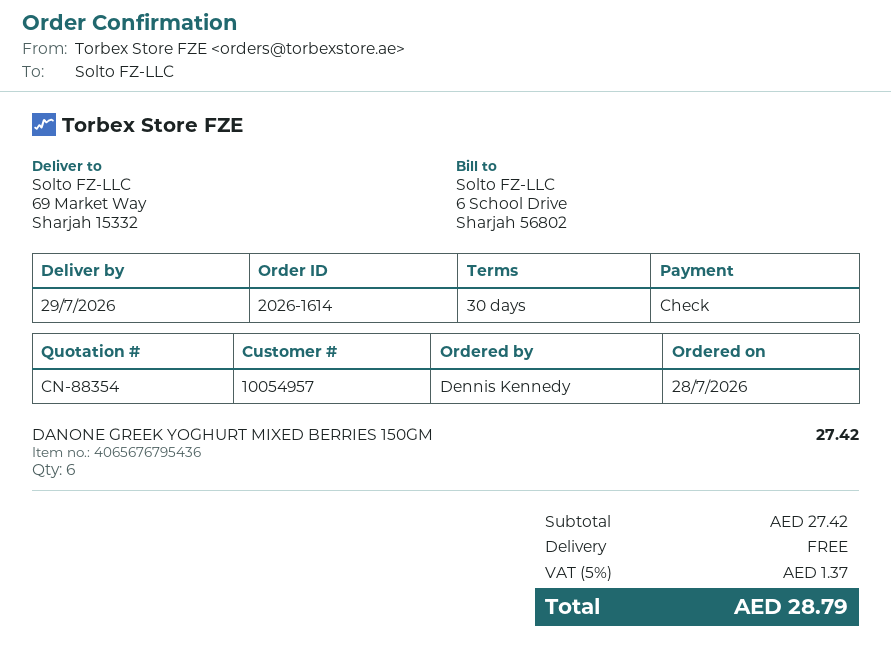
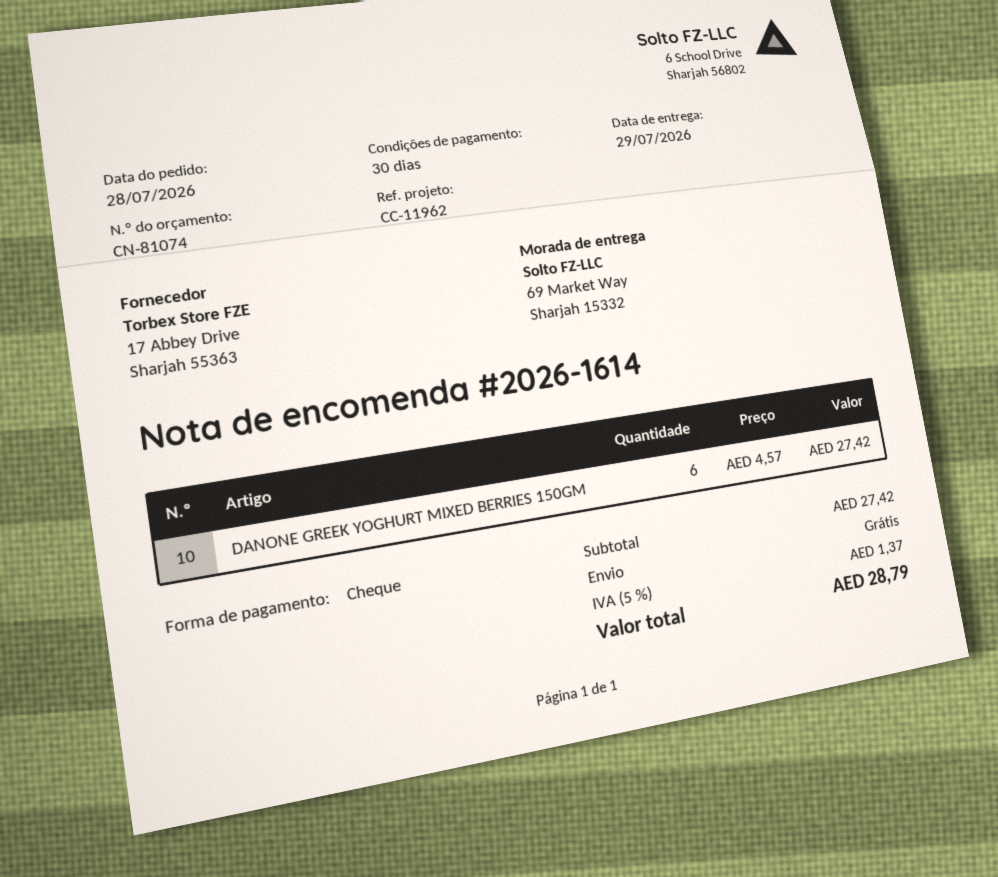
quote number: CN-88354 -> CN-81074

